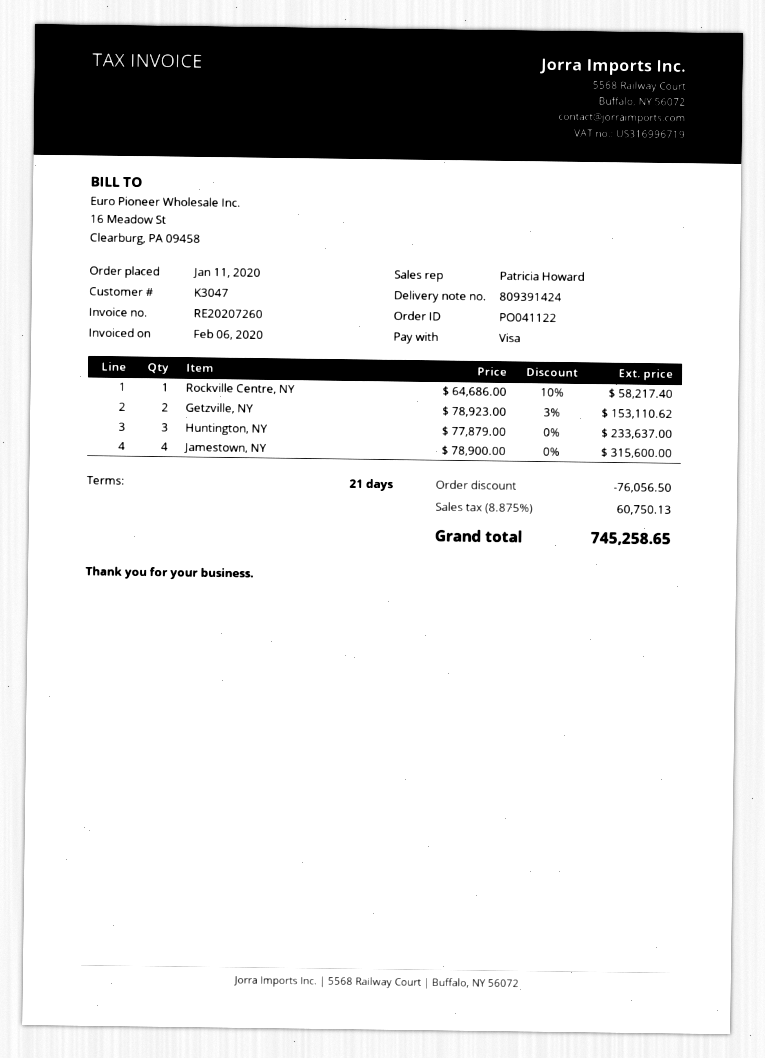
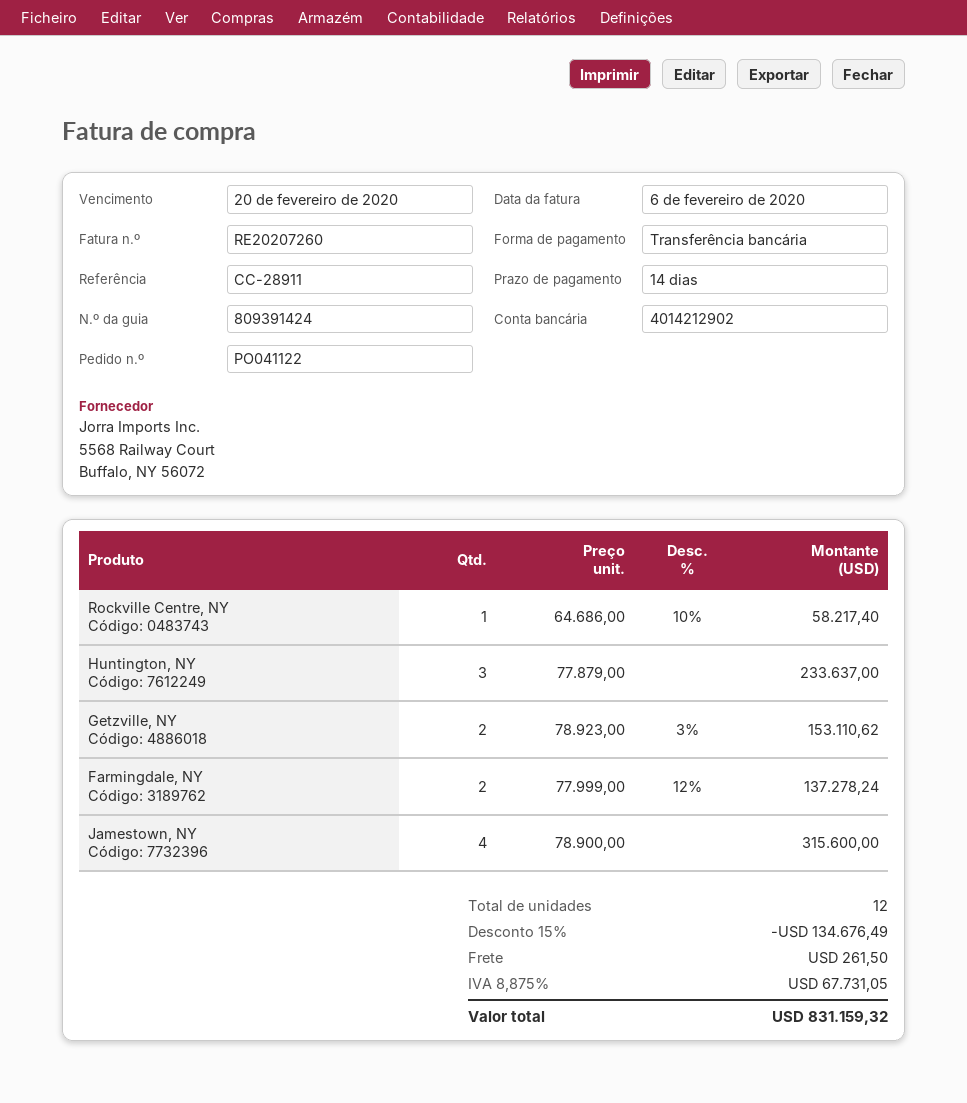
payment terms: 21 days -> 14 days
payment method: Visa -> bank transfer
Farmingdale, NY: none -> 2 x 77999.00 - 12% = 137278.24
discount: 76056.50 -> 134676.49
shipping: none -> 261.50
tax: 8.875% = 60750.13 -> 8.875% = 67731.05
total: 745258.65 -> 831159.32

